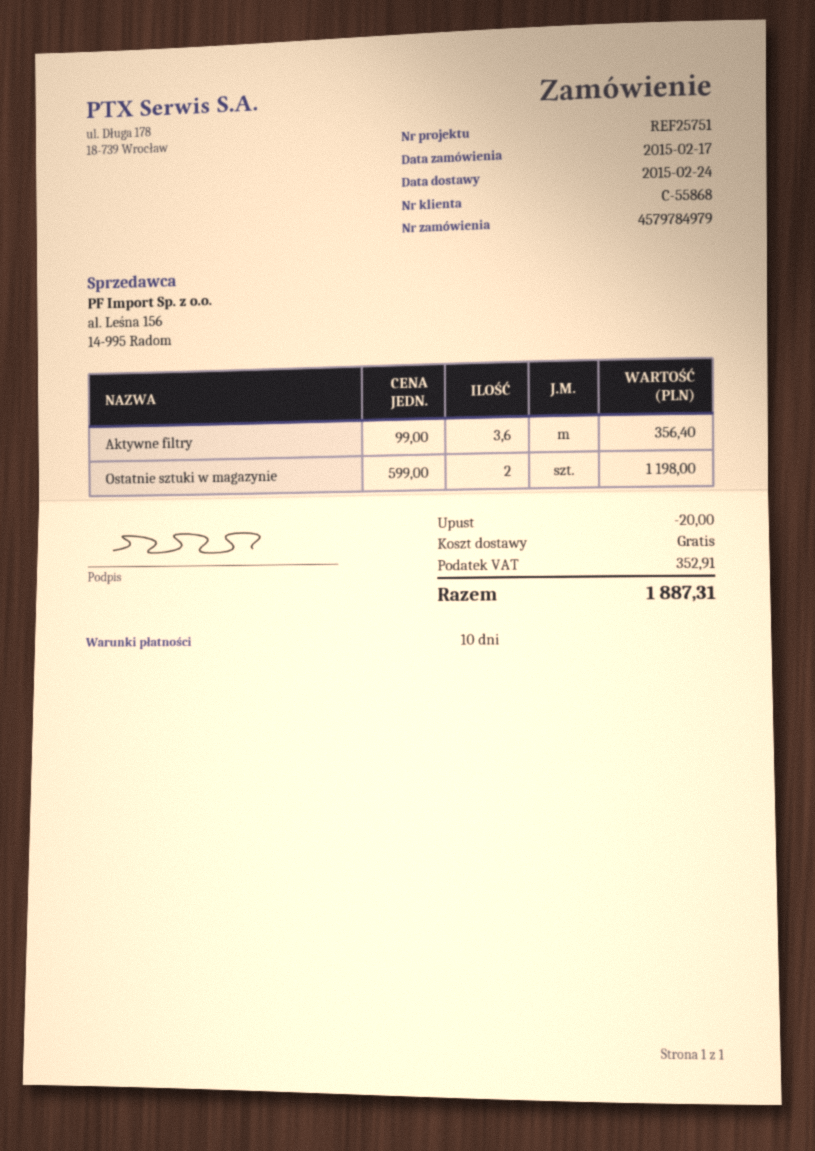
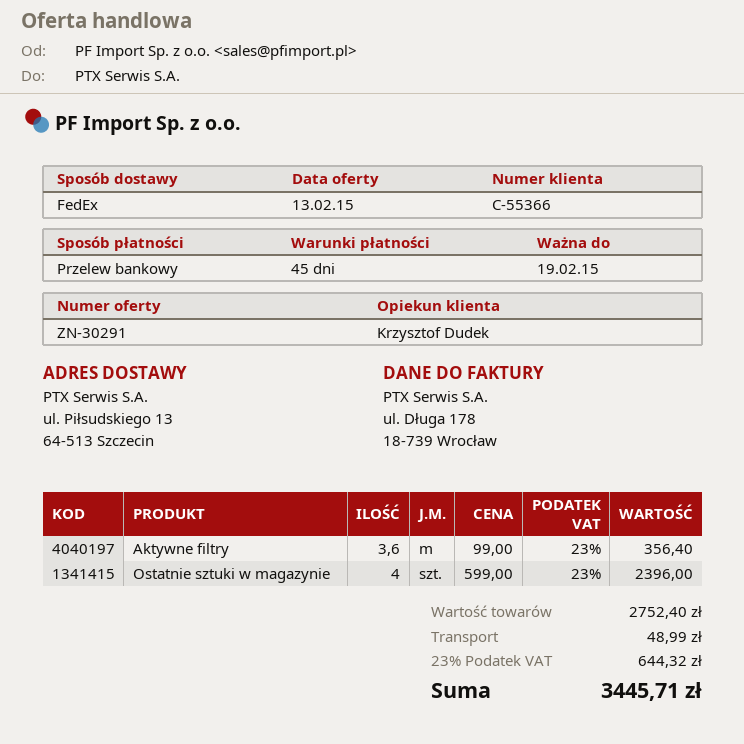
payment terms: 10 days -> 45 days
customer number: C-55868 -> C-55366
Ostatnie sztuki w magazynie: 2 x 599.00 = 1198.00 -> 4 x 599.00 = 2396.00
discount: 20.00 -> none
shipping: 0.00 -> 48.99
tax: 352.91 -> 644.32
total: 1887.31 -> 3445.71

